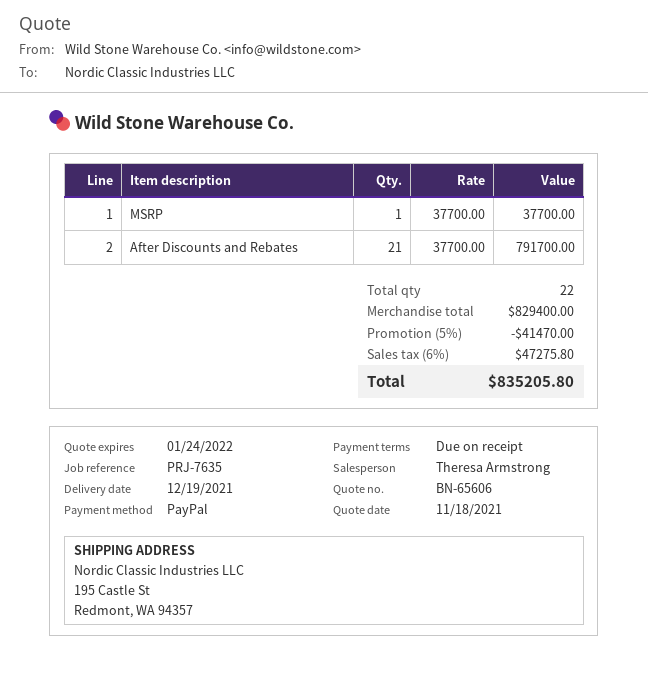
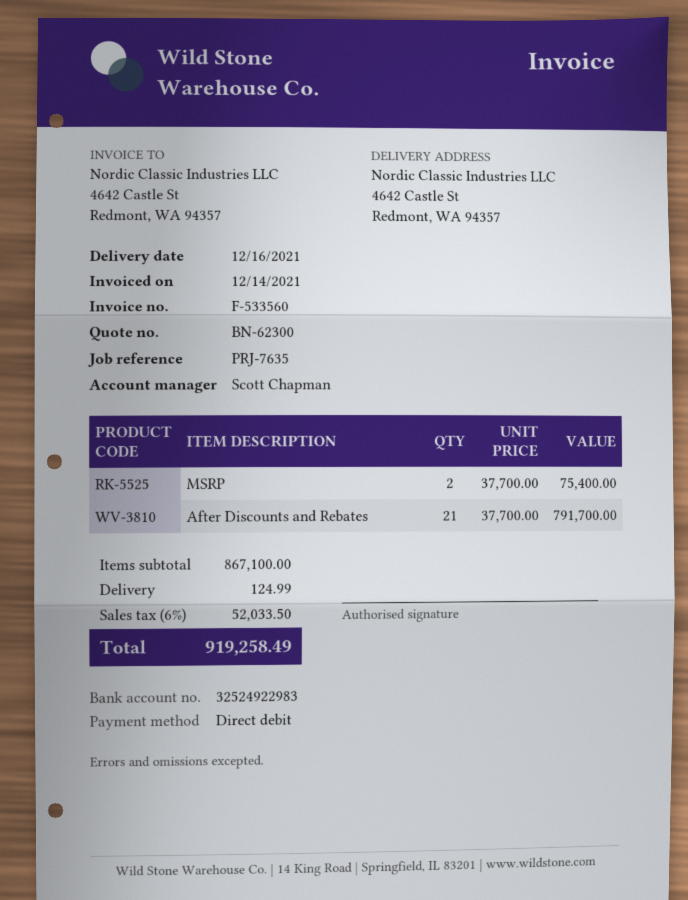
quote number: BN-65606 -> BN-62300
delivery date: 2021-12-19 -> 2021-12-16
sales rep: Theresa Armstrong -> Scott Chapman
payment method: PayPal -> direct debit
ship to: 195 Castle St, Redmont, WA 94357 -> 4642 Castle St, Redmont, WA 94357
MSRP: 1 x 37700.00 = 37700.00 -> 2 x 37700.00 = 75400.00
subtotal: 829400.00 -> 867100.00
discount: 5% = 41470.00 -> none
shipping: none -> 124.99
tax: 6% = 47275.80 -> 6% = 52033.50
total: 835205.80 -> 919258.49

